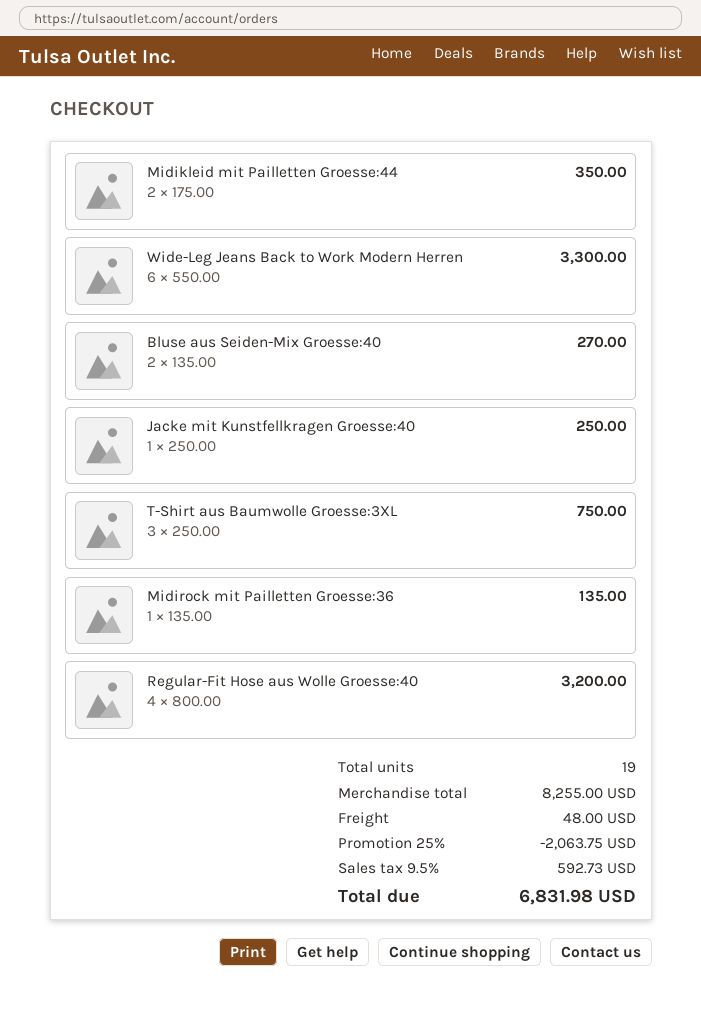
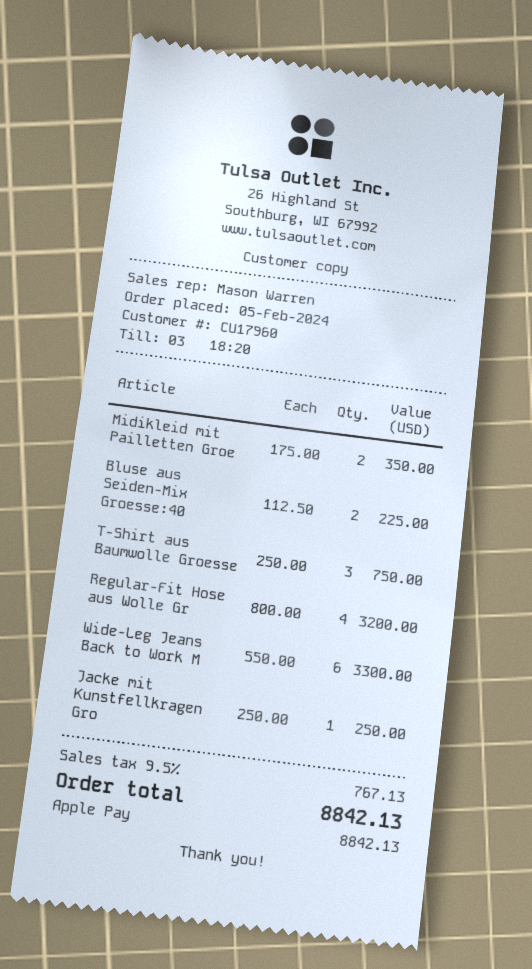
Bluse aus Seiden-Mix Groesse:40: 2 x 135.00 = 270.00 -> 2 x 112.50 = 225.00
Midirock mit Pailletten Groesse:36: 1 x 135.00 = 135.00 -> none
discount: 25% = 2063.75 -> none
shipping: 48.00 -> none
tax: 9.5% = 592.73 -> 9.5% = 767.13
total: 6831.98 -> 8842.13

